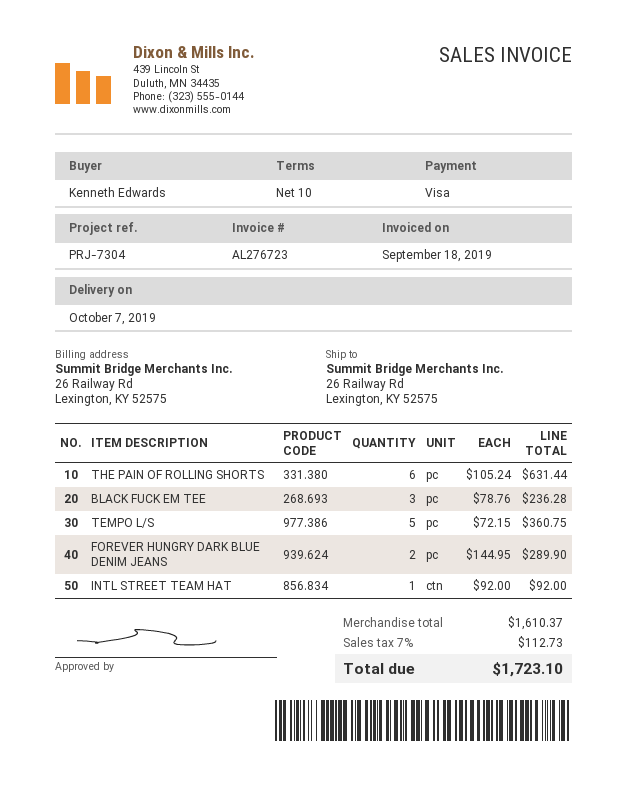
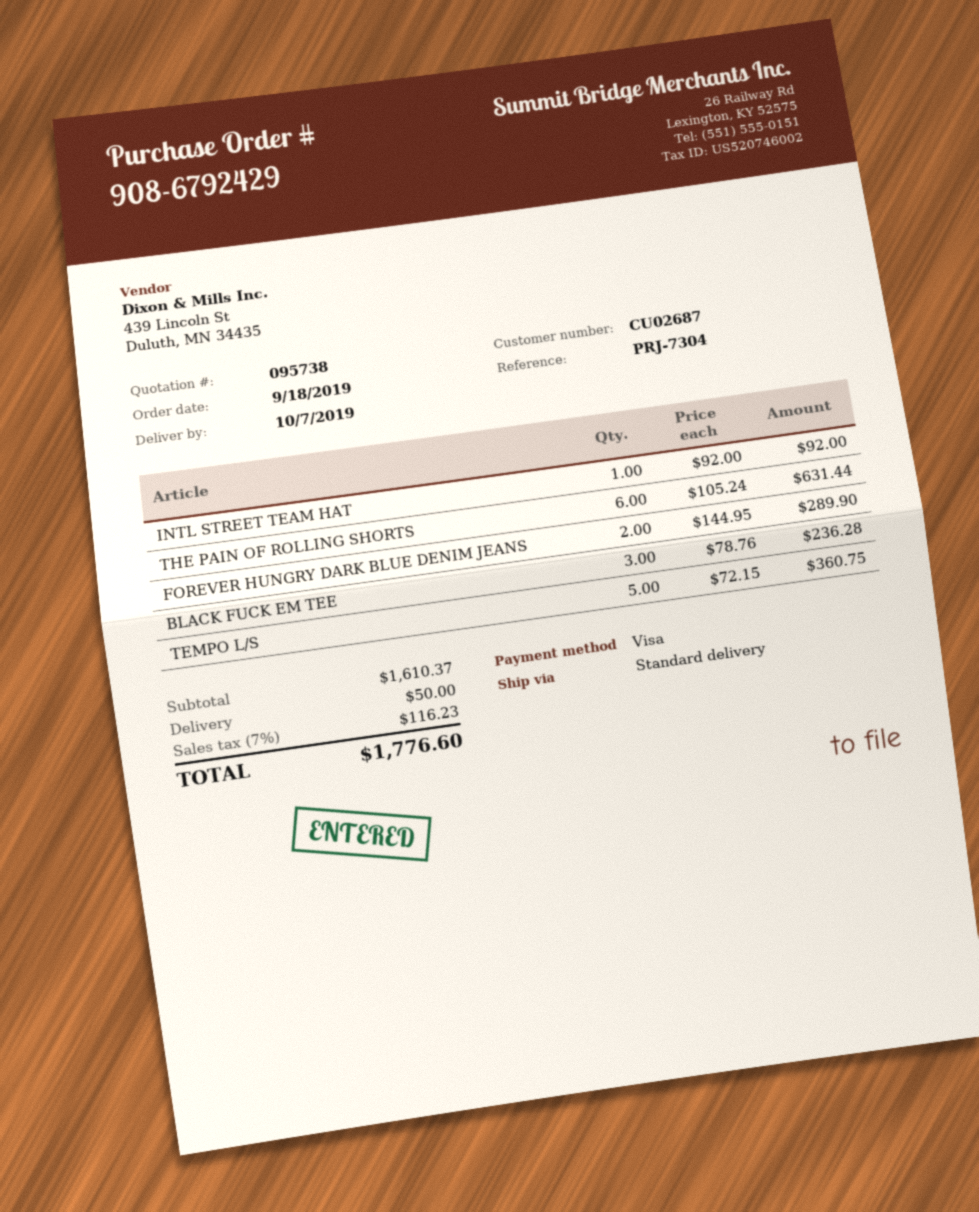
shipping: none -> 50.00
tax: 7% = 112.73 -> 7% = 116.23
total: 1723.10 -> 1776.60

